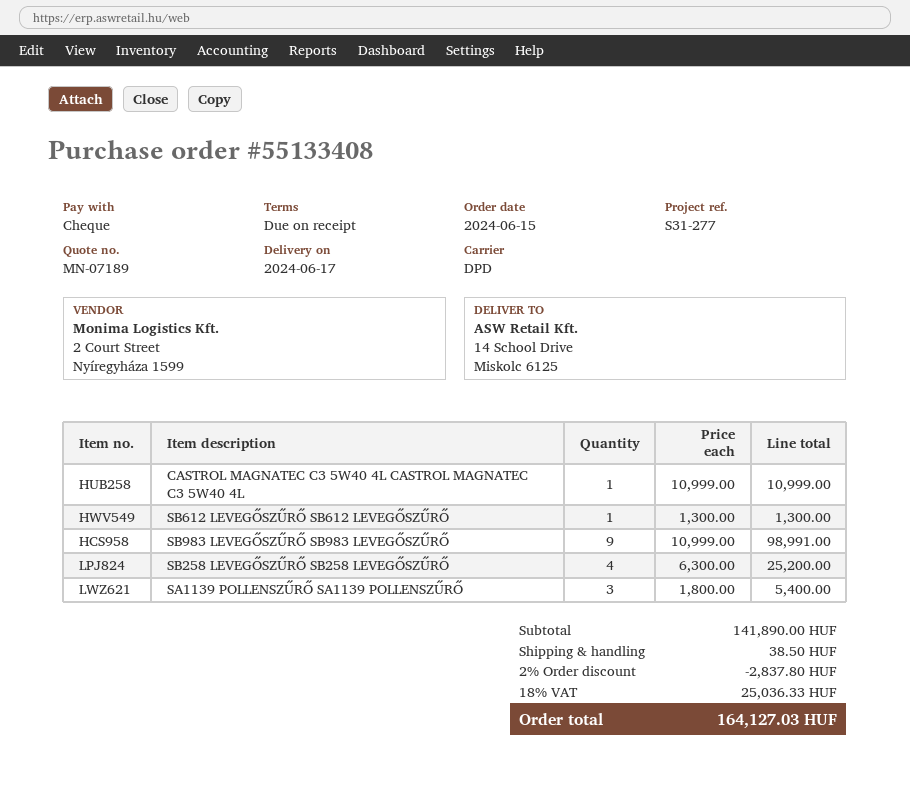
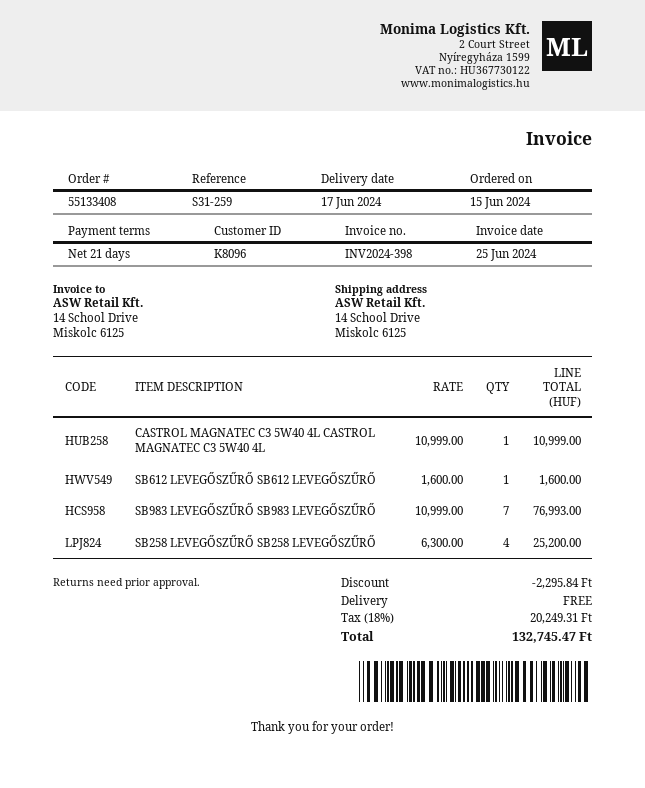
payment terms: on receipt -> 21 days
reference: S31-277 -> S31-259
SB612 LEVEGŐSZŰRŐ SB612 LEVEGŐSZŰRŐ: 1 x 1300.00 = 1300.00 -> 1 x 1600.00 = 1600.00
SB983 LEVEGŐSZŰRŐ SB983 LEVEGŐSZŰRŐ: 9 x 10999.00 = 98991.00 -> 7 x 10999.00 = 76993.00
SA1139 POLLENSZŰRŐ SA1139 POLLENSZŰRŐ: 3 x 1800.00 = 5400.00 -> none
discount: 2837.80 -> 2295.84
shipping: 38.50 -> 0.00
tax: 18% = 25036.33 -> 18% = 20249.31
total: 164127.03 -> 132745.47

